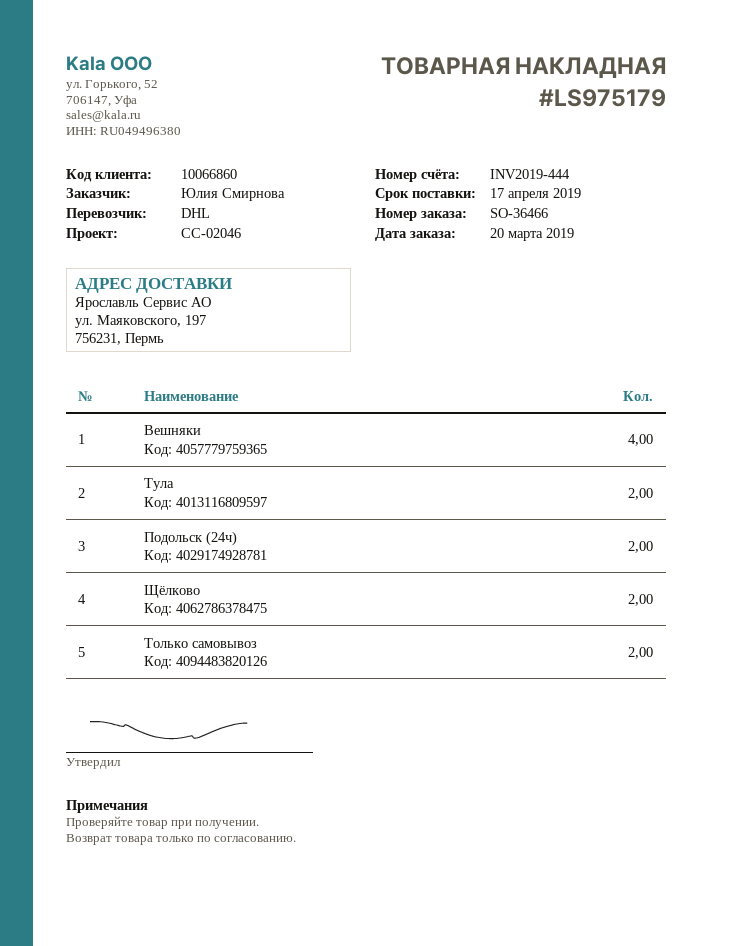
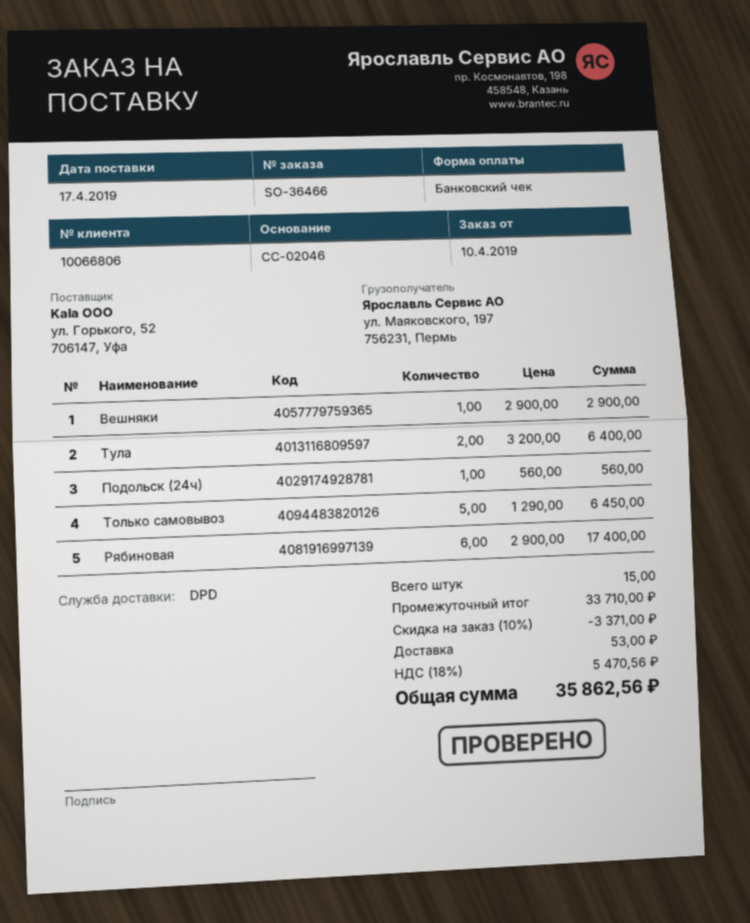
order date: 2019-03-20 -> 2019-04-10
customer number: 10066860 -> 10066806
shipping method: DHL -> DPD
Вешняки: 4 -> 1
Подольск (24ч): 2 -> 1
Щёлково: 2 -> none
Только самовывоз: 2 -> 5
Рябиновая: none -> 6

